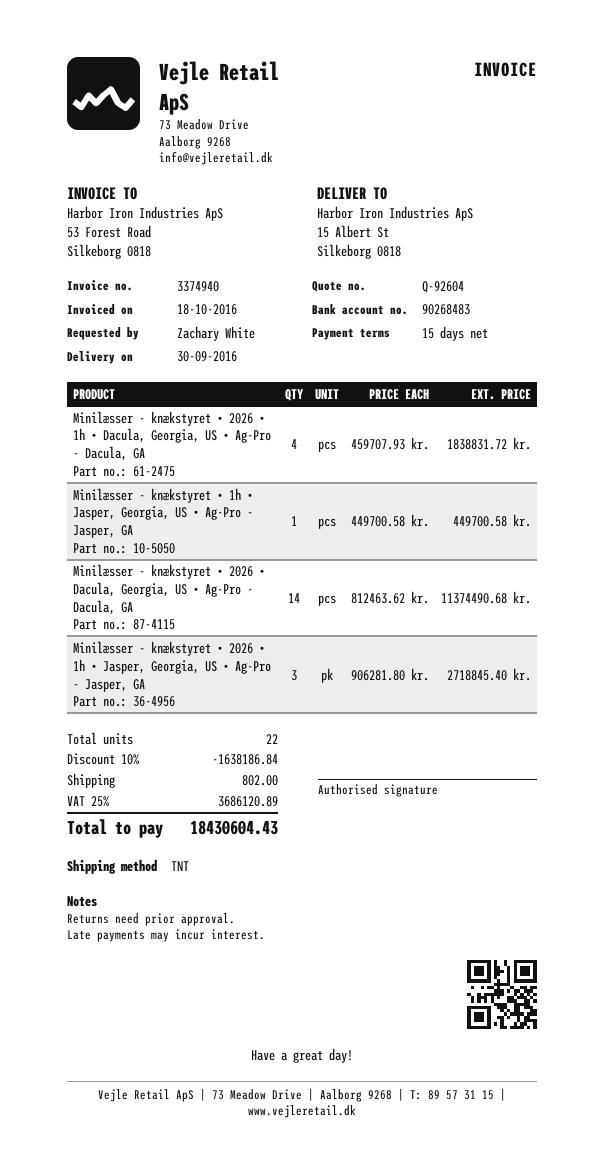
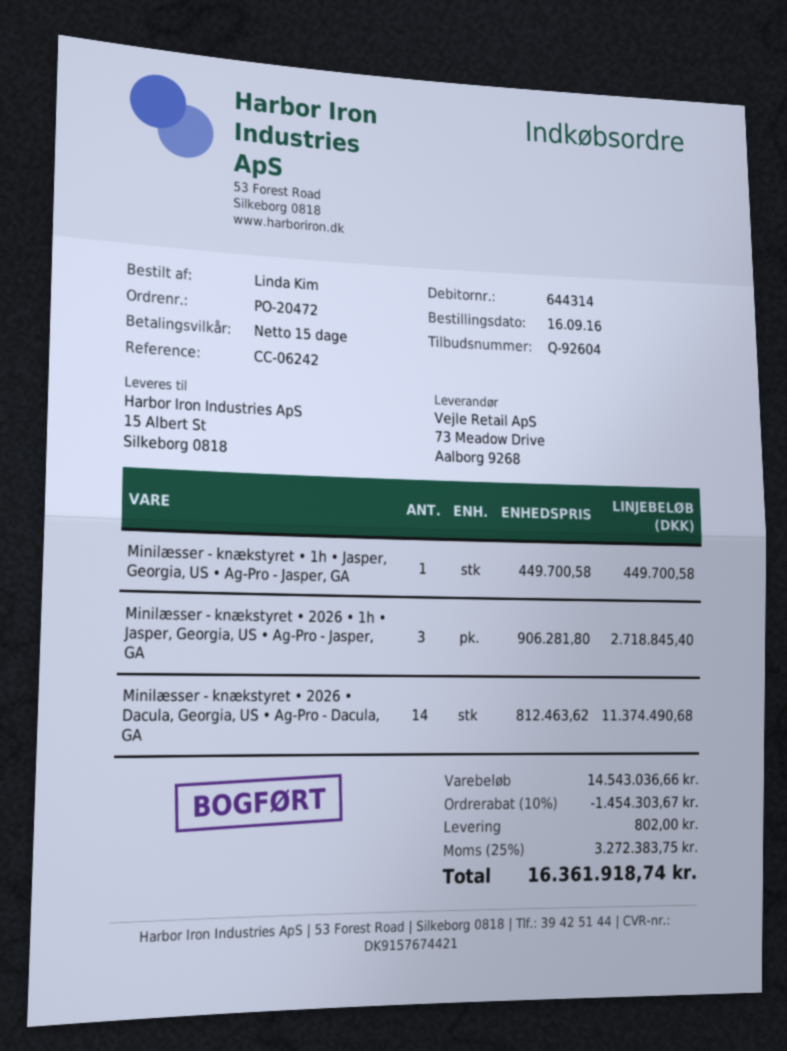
ordered by: Zachary White -> Linda Kim
Minilæsser - knækstyret • 2026 • 1h • Dacula, Georgia, US • Ag-Pro - Dacula, GA: 4 x 459707.93 = 1838831.72 -> none
discount: 10% = 1638186.84 -> 10% = 1454303.67
tax: 25% = 3686120.89 -> 25% = 3272383.75
total: 18430604.43 -> 16361918.74

